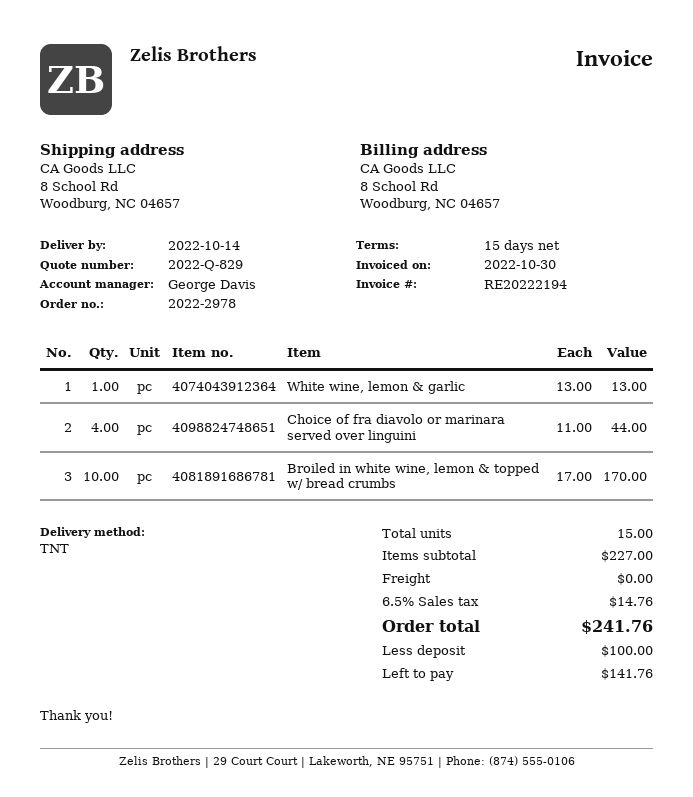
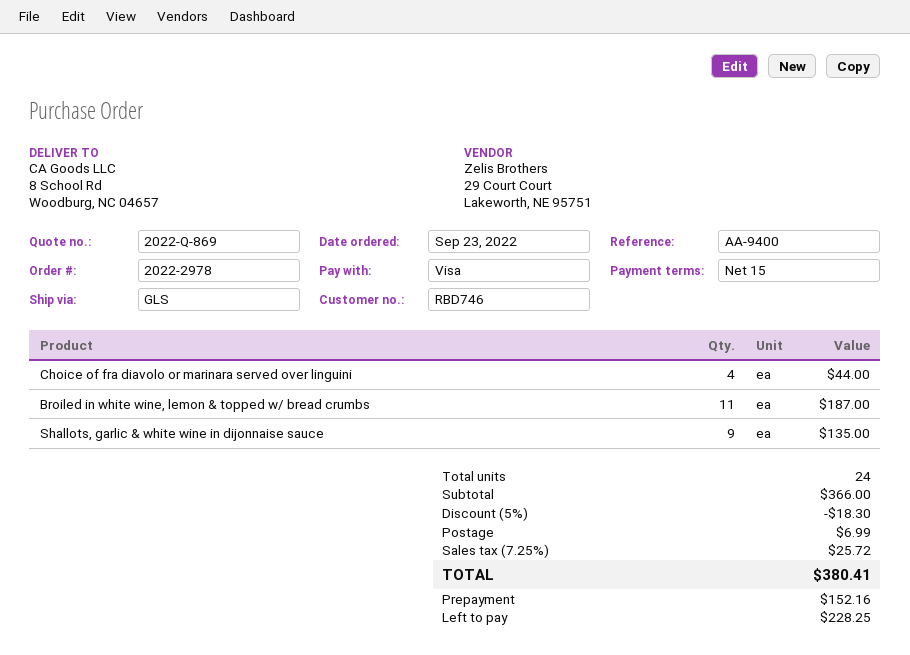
quote number: 2022-Q-829 -> 2022-Q-869
shipping method: TNT -> GLS
White wine, lemon & garlic: 1 for 13.00 -> none
Broiled in white wine, lemon & topped w/ bread crumbs: 10 for 170.00 -> 11 for 187.00
Shallots, garlic & white wine in dijonnaise sauce: none -> 9 for 135.00
total quantity: 15 -> 24
subtotal: 227.00 -> 366.00
discount: none -> 5% = 18.30
shipping: 0.00 -> 6.99
tax: 6.5% = 14.76 -> 7.25% = 25.72
total: 241.76 -> 380.41
deposit: 100.00 -> 152.16
balance: 141.76 -> 228.25

